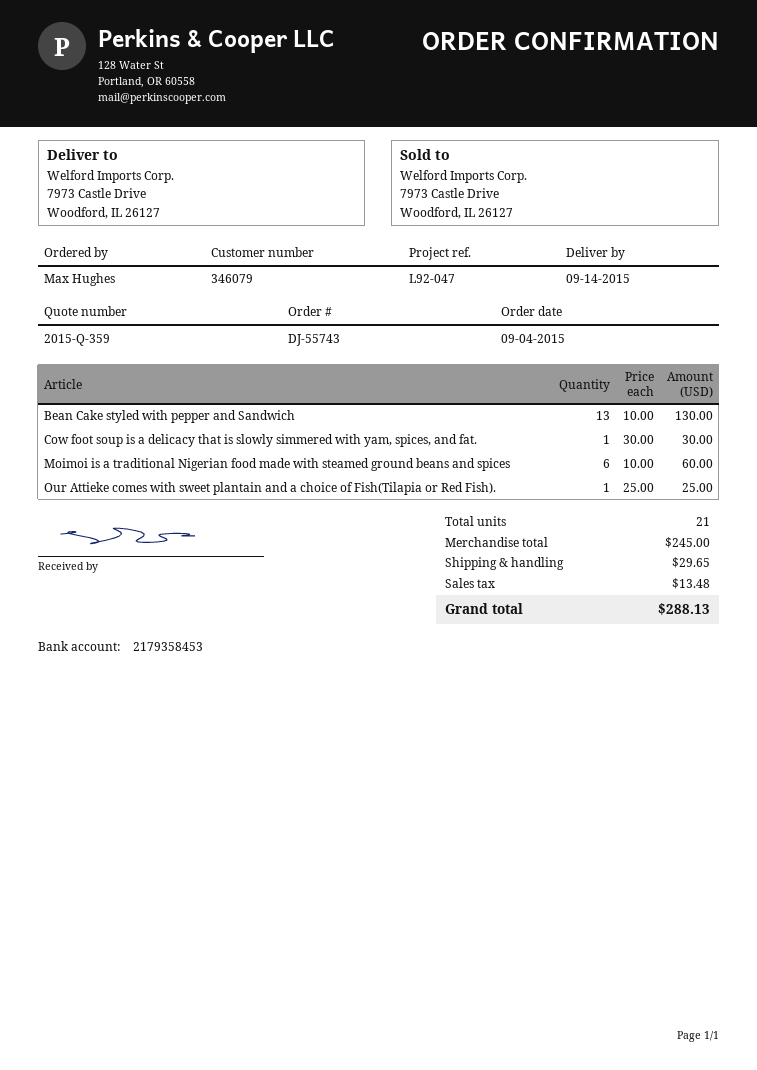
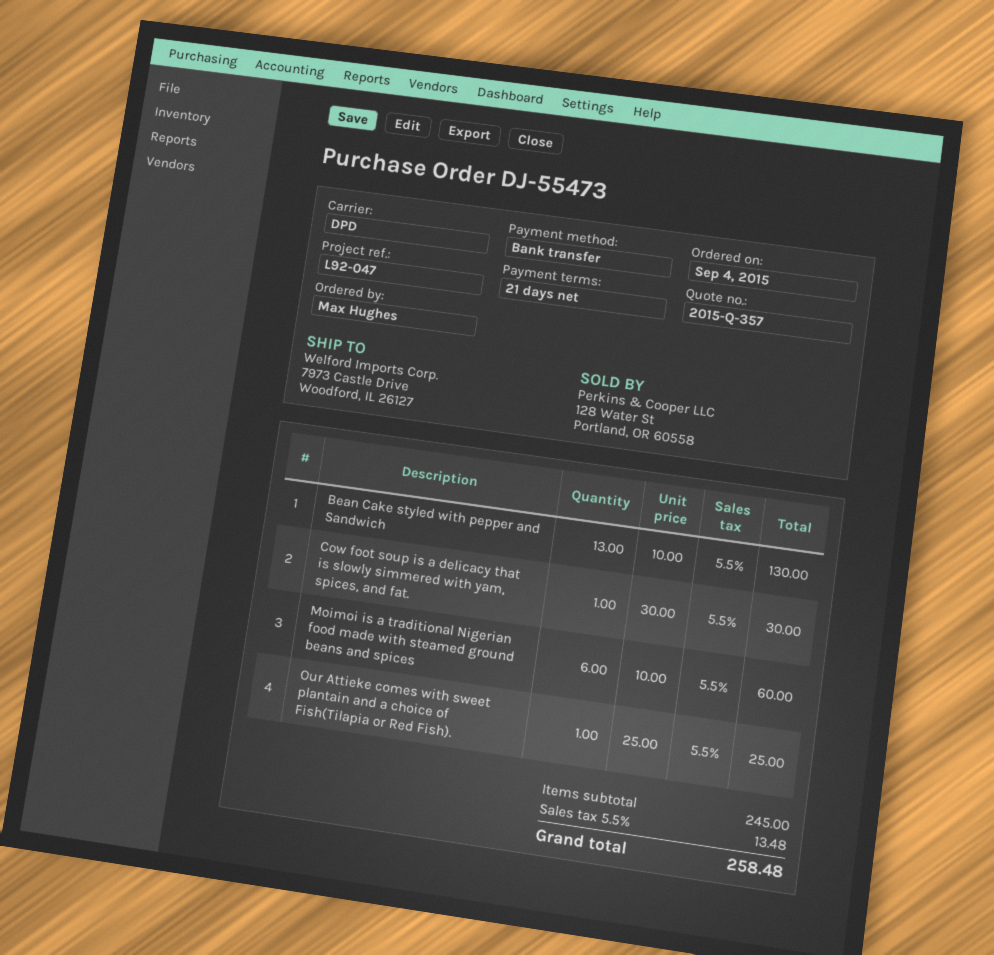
quote number: 2015-Q-359 -> 2015-Q-357
order number: DJ-55743 -> DJ-55473
shipping: 29.65 -> none
total: 288.13 -> 258.48

